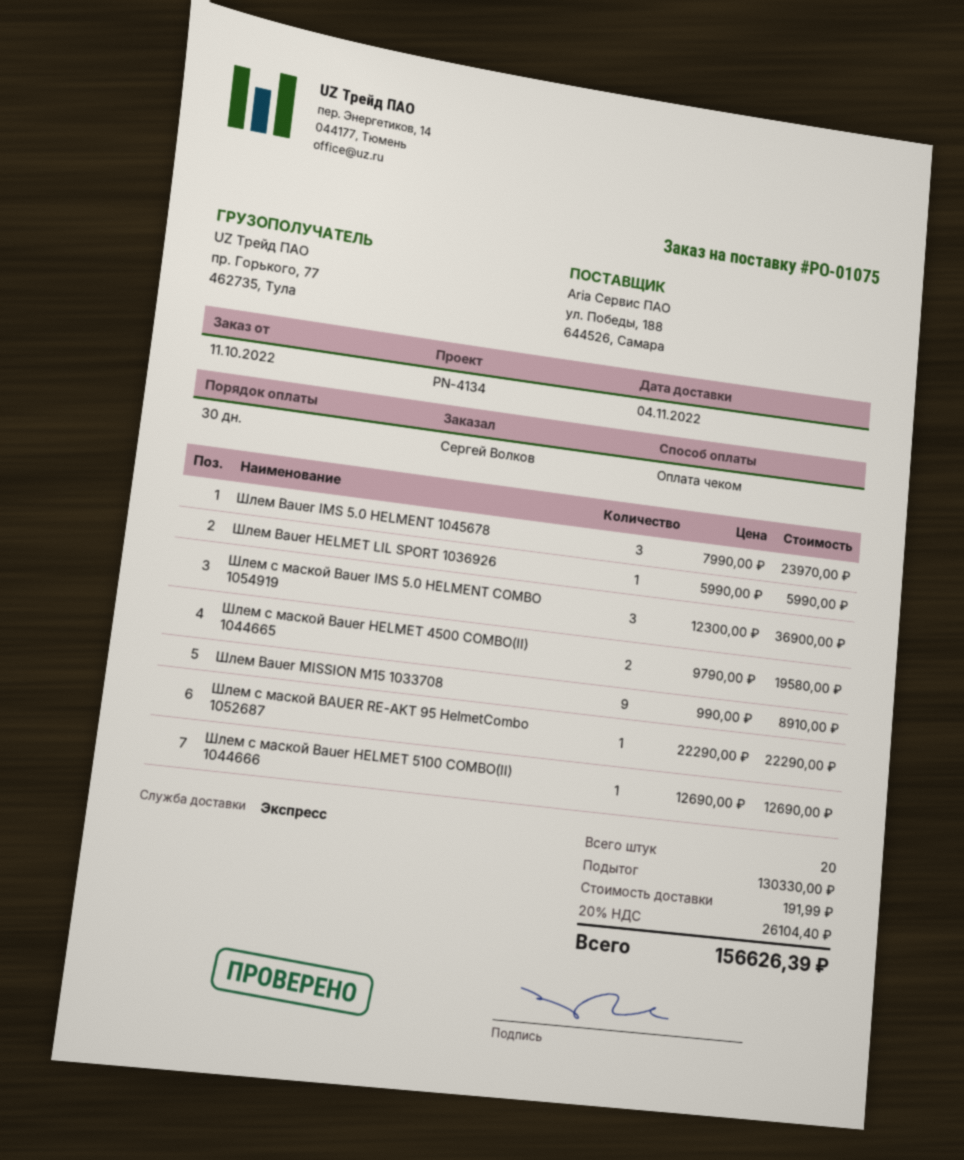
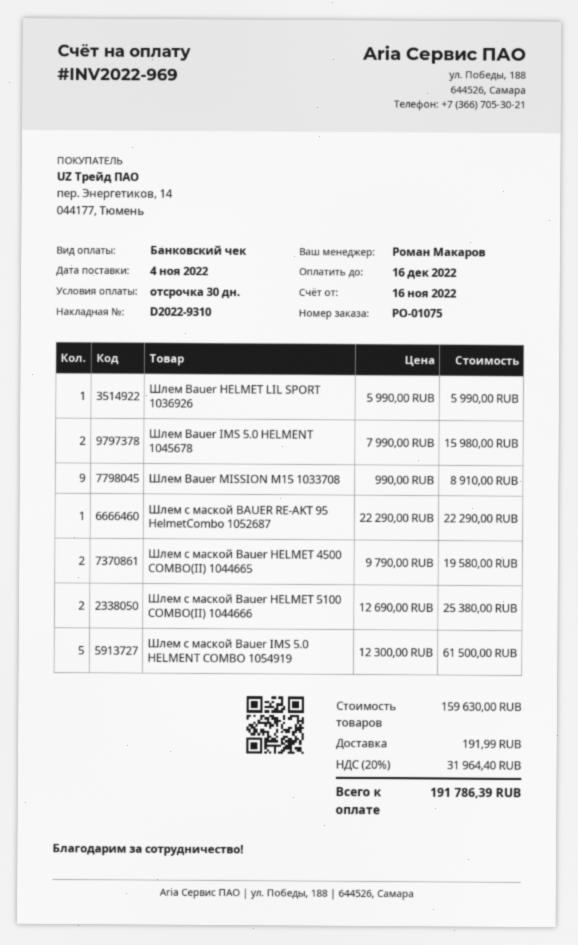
Шлем Bauer IMS 5.0 HELMENT 1045678: 3 x 7990.00 = 23970.00 -> 2 x 7990.00 = 15980.00
Шлем с маской Bauer IMS 5.0 HELMENT COMBO 1054919: 3 x 12300.00 = 36900.00 -> 5 x 12300.00 = 61500.00
Шлем с маской Bauer HELMET 5100 COMBO(II) 1044666: 1 x 12690.00 = 12690.00 -> 2 x 12690.00 = 25380.00
subtotal: 130330.00 -> 159630.00
tax: 20% = 26104.40 -> 20% = 31964.40
total: 156626.39 -> 191786.39

